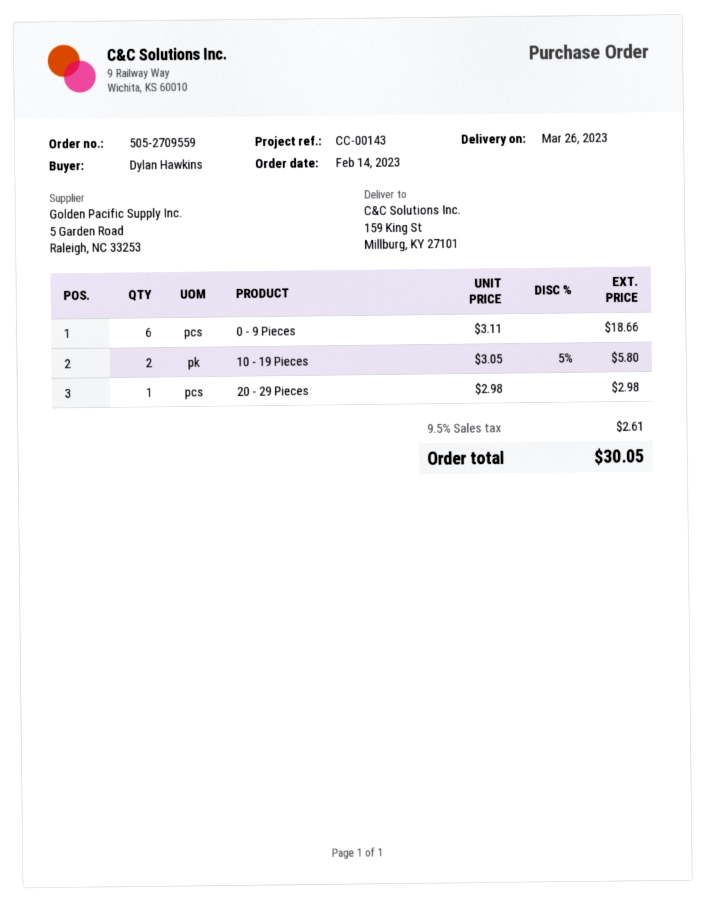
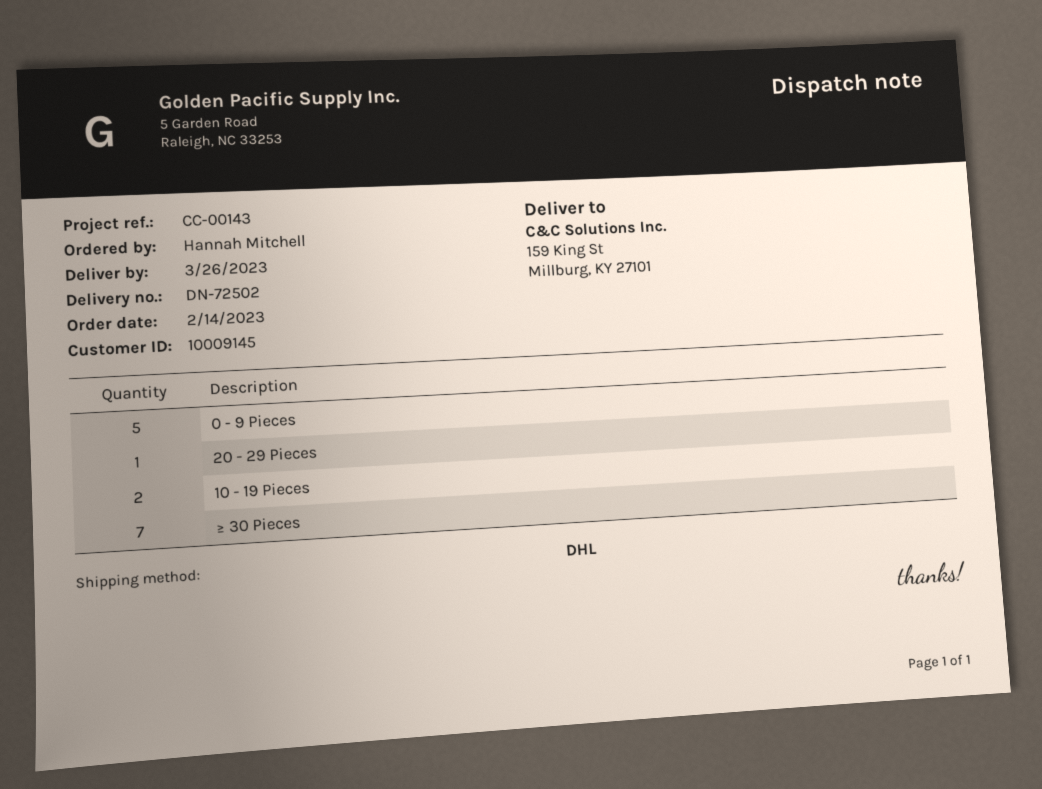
ordered by: Dylan Hawkins -> Hannah Mitchell
0 - 9 Pieces: 6 -> 5
≥ 30 Pieces: none -> 7

